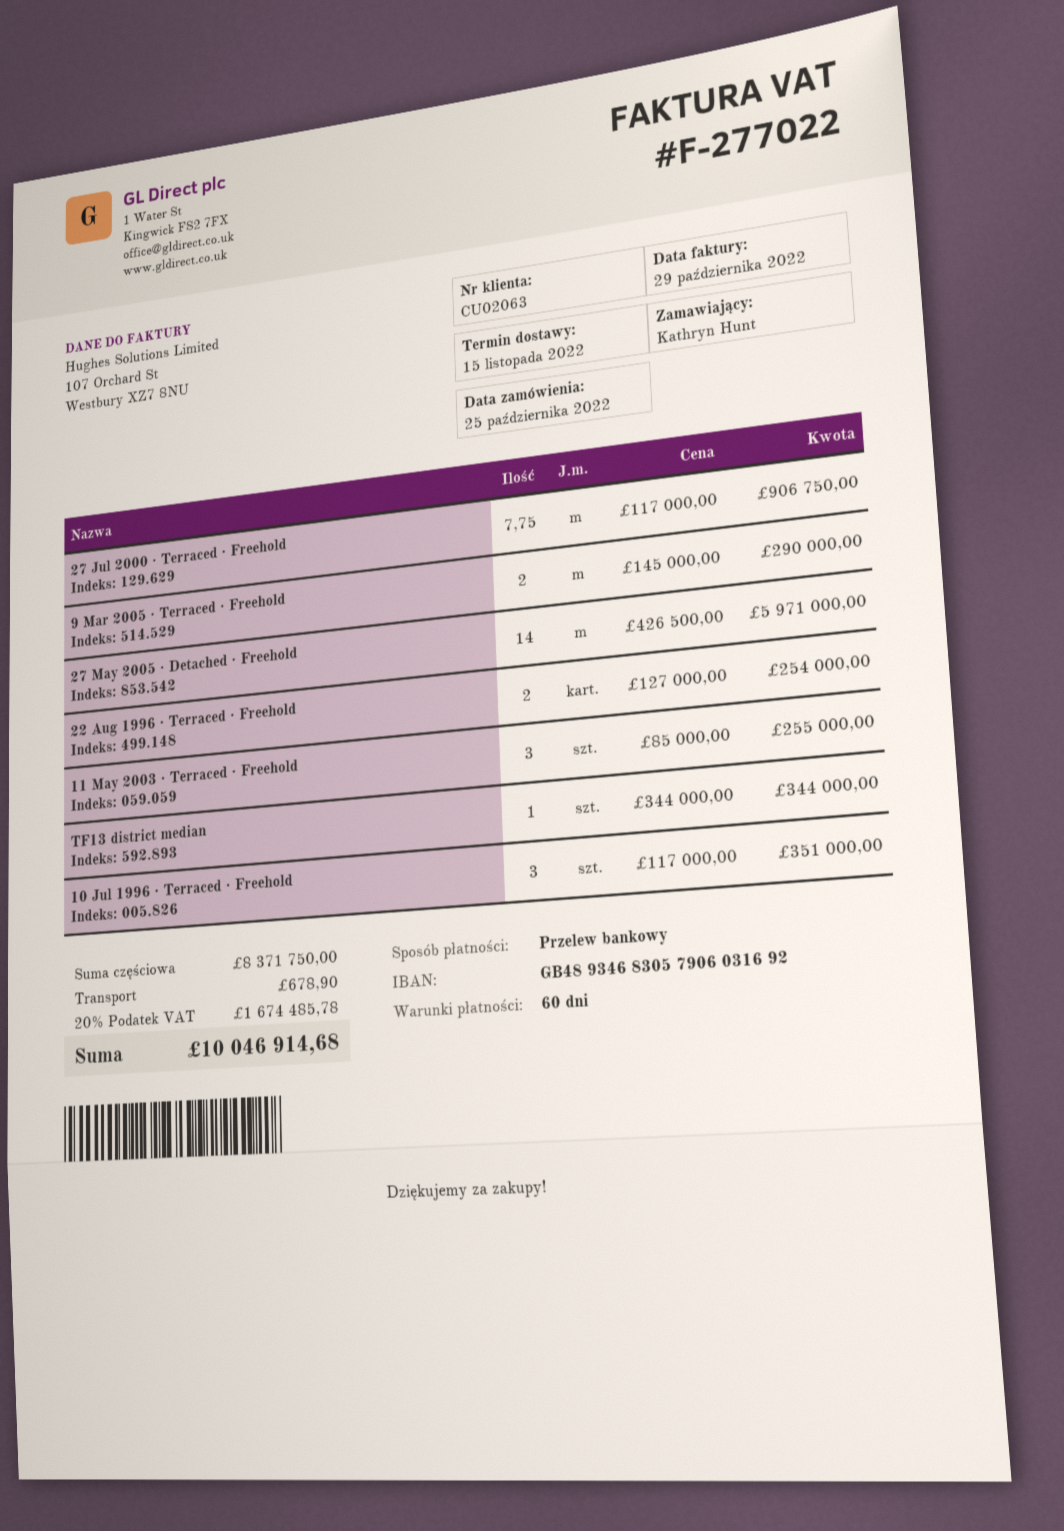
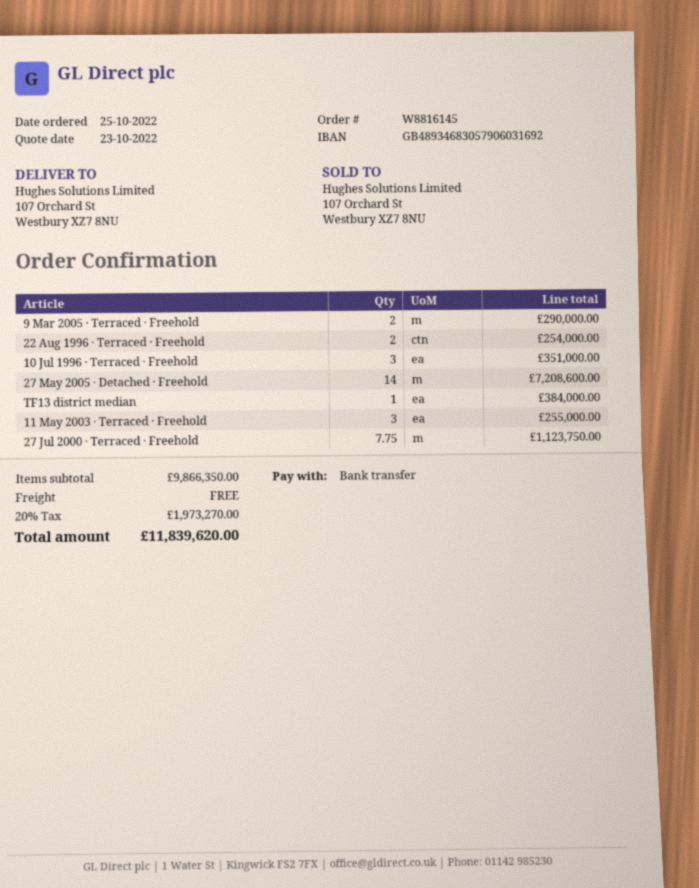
27 Jul 2000 · Terraced · Freehold: 7.75 for 906750.00 -> 7.75 for 1123750.00
27 May 2005 · Detached · Freehold: 14 for 5971000.00 -> 14 for 7208600.00
TF13 district median: 1 for 344000.00 -> 1 for 384000.00
subtotal: 8371750.00 -> 9866350.00
shipping: 678.90 -> 0.00
tax: 20% = 1674485.78 -> 20% = 1973270.00
total: 10046914.68 -> 11839620.00

